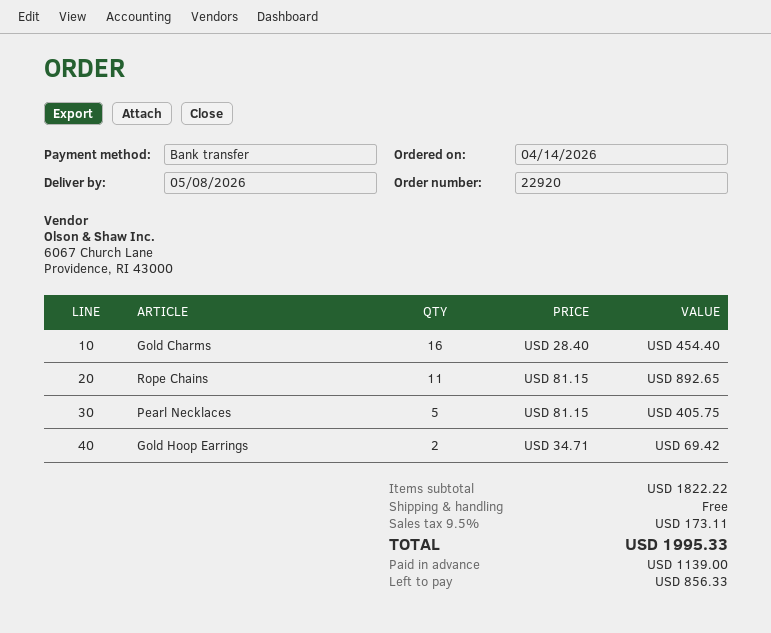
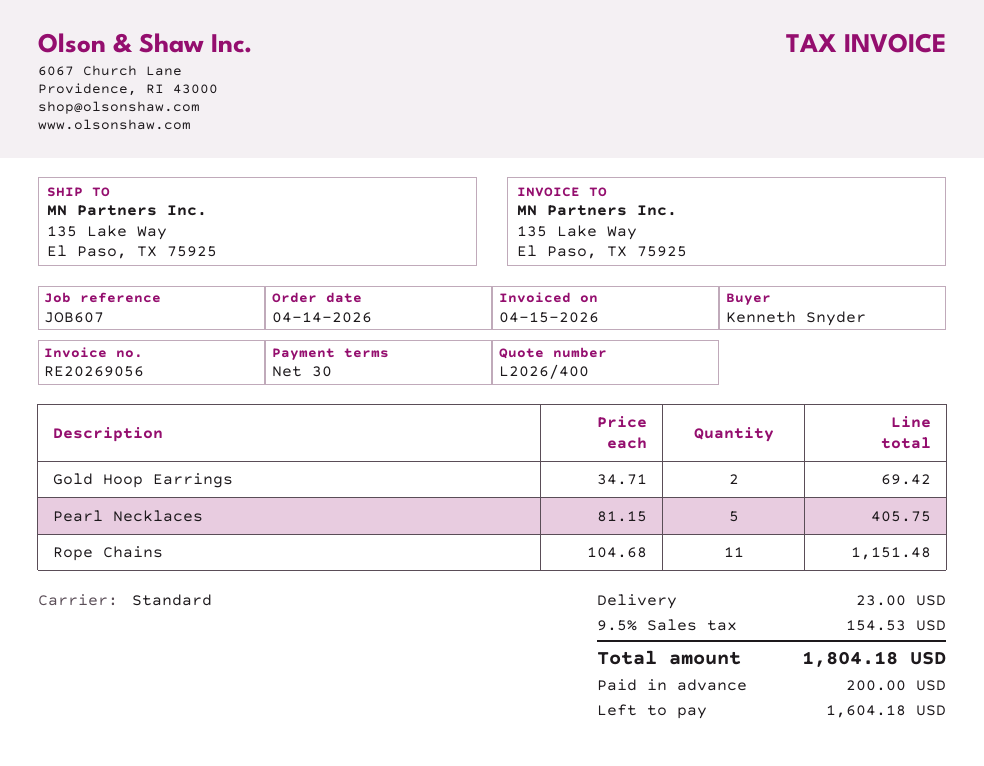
Gold Charms: 16 x 28.40 = 454.40 -> none
Rope Chains: 11 x 81.15 = 892.65 -> 11 x 104.68 = 1151.48
shipping: 0.00 -> 23.00
tax: 9.5% = 173.11 -> 9.5% = 154.53
total: 1995.33 -> 1804.18
deposit: 1139.00 -> 200.00
balance: 856.33 -> 1604.18

